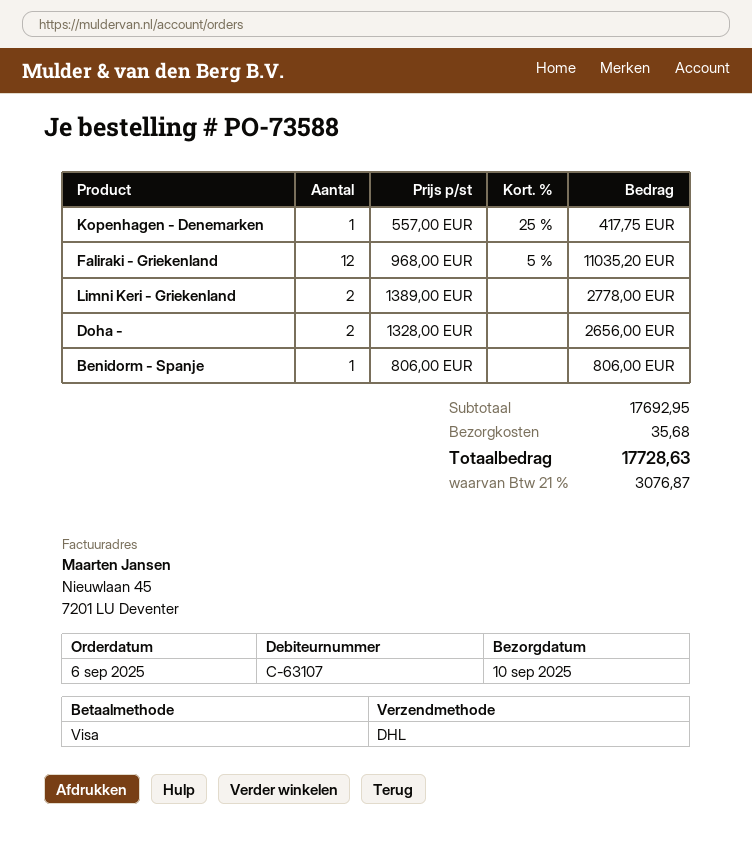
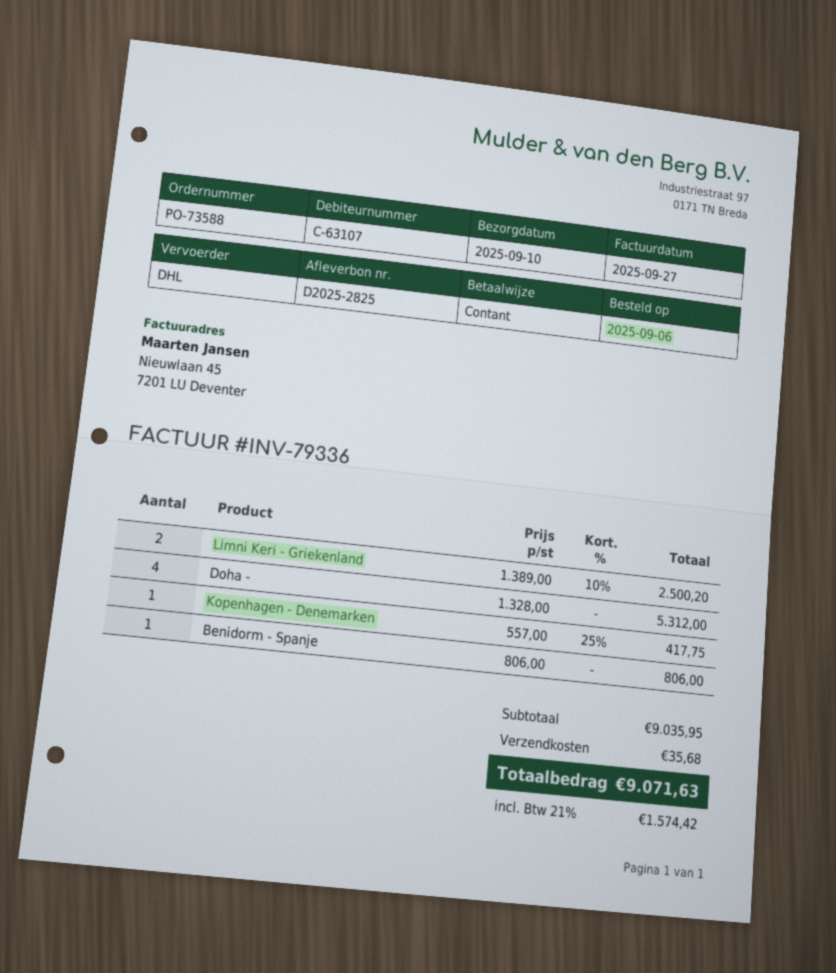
payment method: Visa -> cash
Faliraki - Griekenland: 12 x 968.00 - 5% = 11035.20 -> none
Limni Keri - Griekenland: 2 x 1389.00 = 2778.00 -> 2 x 1389.00 - 10% = 2500.20
Doha -: 2 x 1328.00 = 2656.00 -> 4 x 1328.00 = 5312.00
subtotal: 17692.95 -> 9035.95
tax: 21% = 3076.87 -> 21% = 1574.42
total: 17728.63 -> 9071.63

